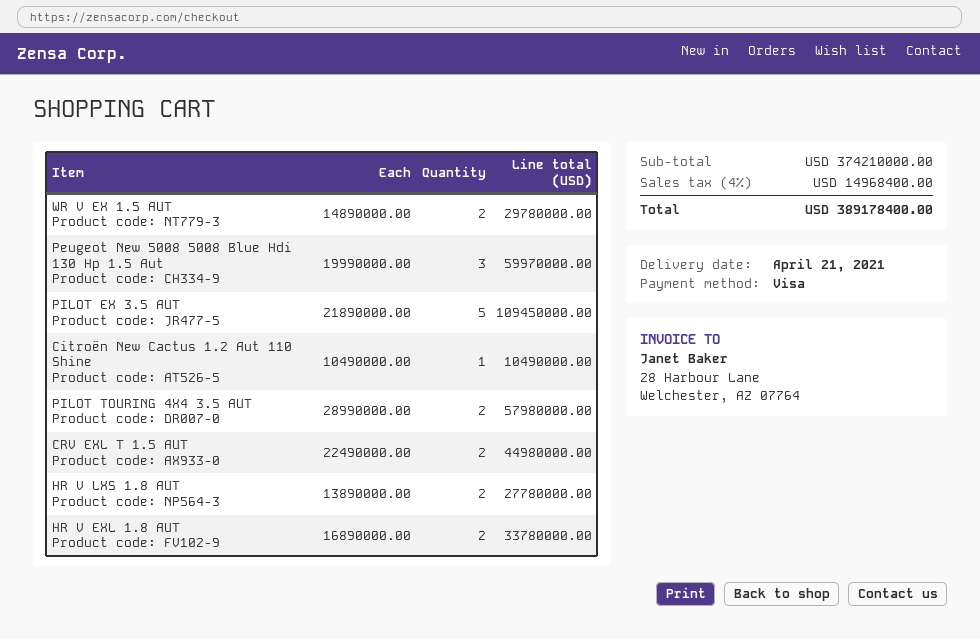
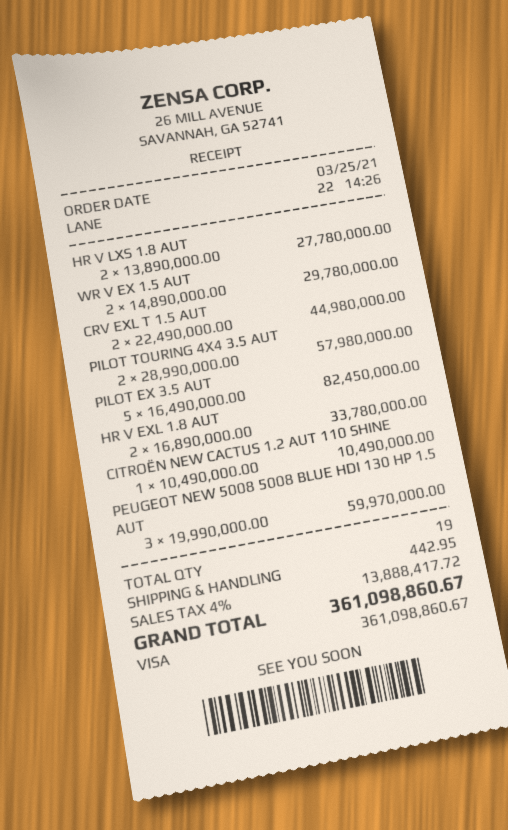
PILOT EX 3.5 AUT: 5 x 21890000.00 = 109450000.00 -> 5 x 16490000.00 = 82450000.00
shipping: none -> 442.95
tax: 4% = 14968400.00 -> 4% = 13888417.72
total: 389178400.00 -> 361098860.67

